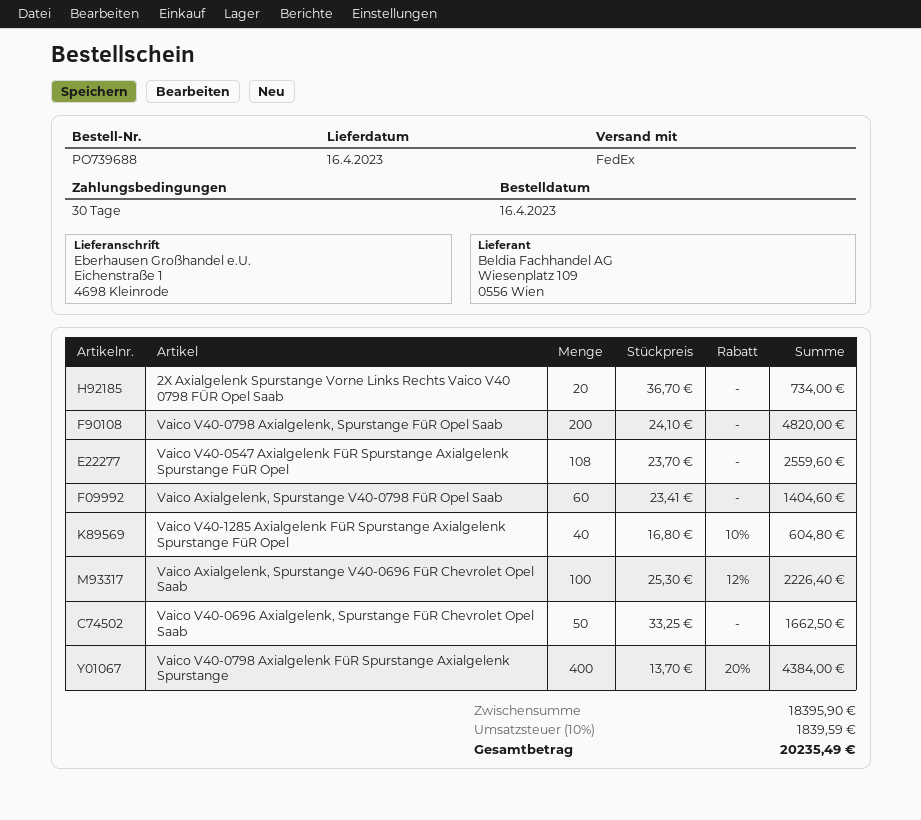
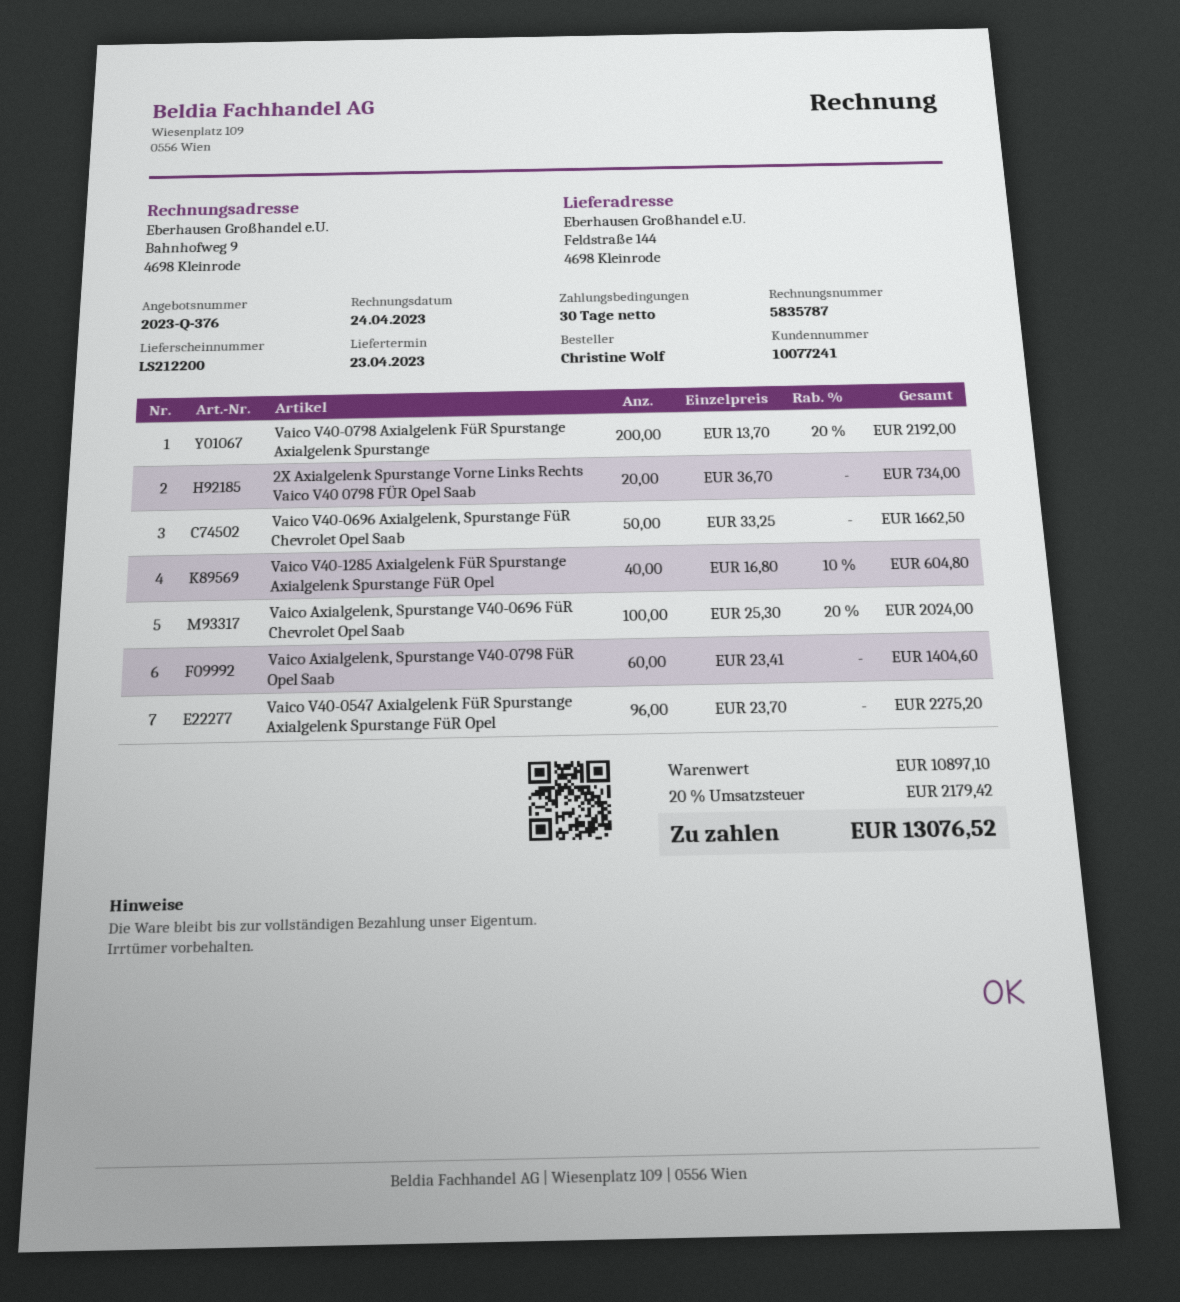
delivery date: 2023-04-16 -> 2023-04-23
ship to: Eichenstraße 1, 4698 Kleinrode -> Feldstraße 144, 4698 Kleinrode
Vaico V40-0798 Axialgelenk, Spurstange FüR Opel Saab: 200 x 24.10 = 4820.00 -> none
Vaico V40-0547 Axialgelenk FüR Spurstange Axialgelenk Spurstange FüR Opel: 108 x 23.70 = 2559.60 -> 96 x 23.70 = 2275.20
Vaico Axialgelenk, Spurstange V40-0696 FüR Chevrolet Opel Saab: 100 x 25.30 - 12% = 2226.40 -> 100 x 25.30 - 20% = 2024.00
Vaico V40-0798 Axialgelenk FüR Spurstange Axialgelenk Spurstange: 400 x 13.70 - 20% = 4384.00 -> 200 x 13.70 - 20% = 2192.00
subtotal: 18395.90 -> 10897.10
tax: 10% = 1839.59 -> 20% = 2179.42
total: 20235.49 -> 13076.52

